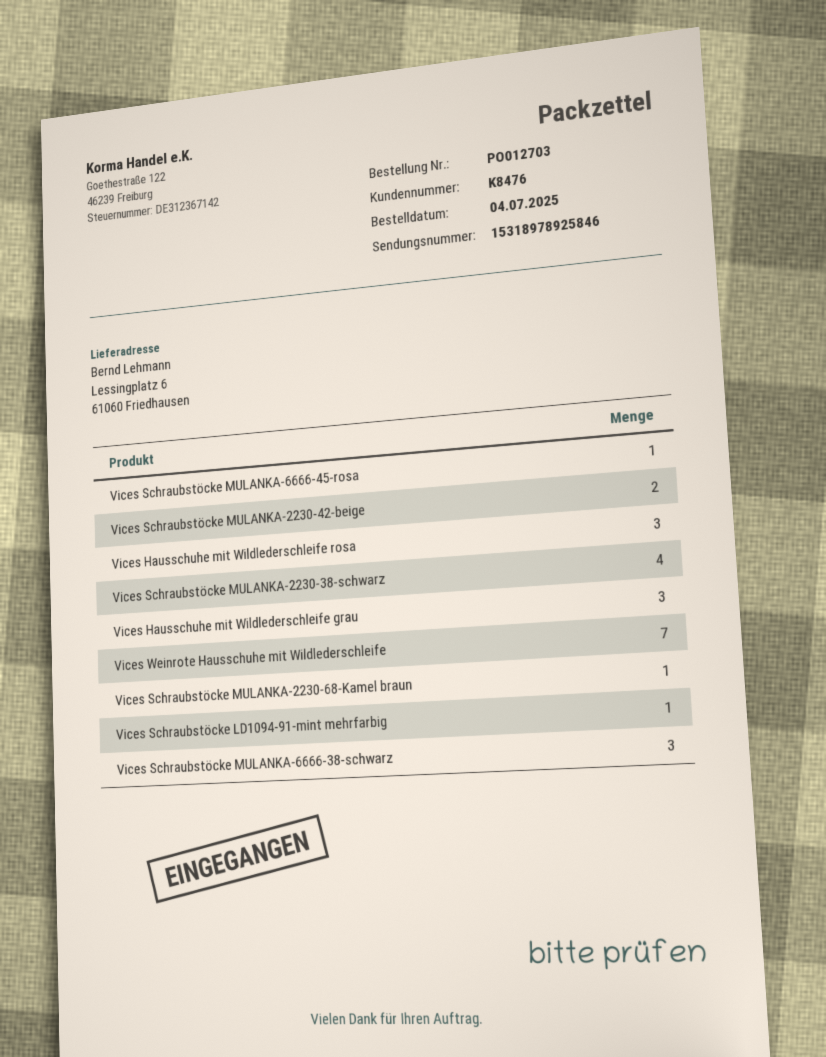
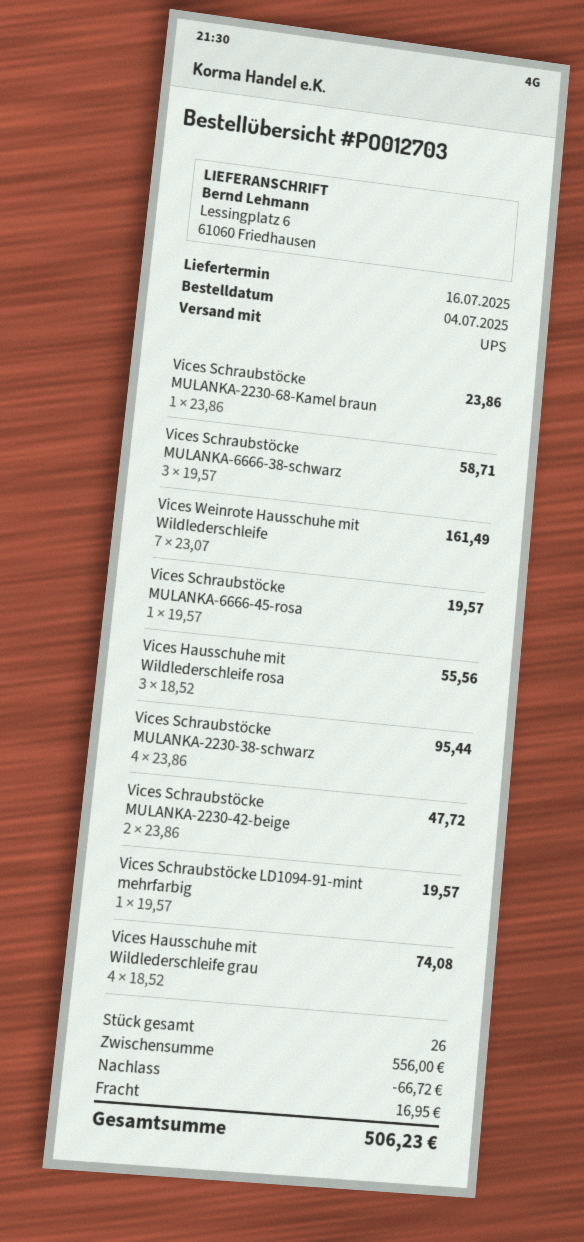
Vices Hausschuhe mit Wildlederschleife grau: 3 -> 4

